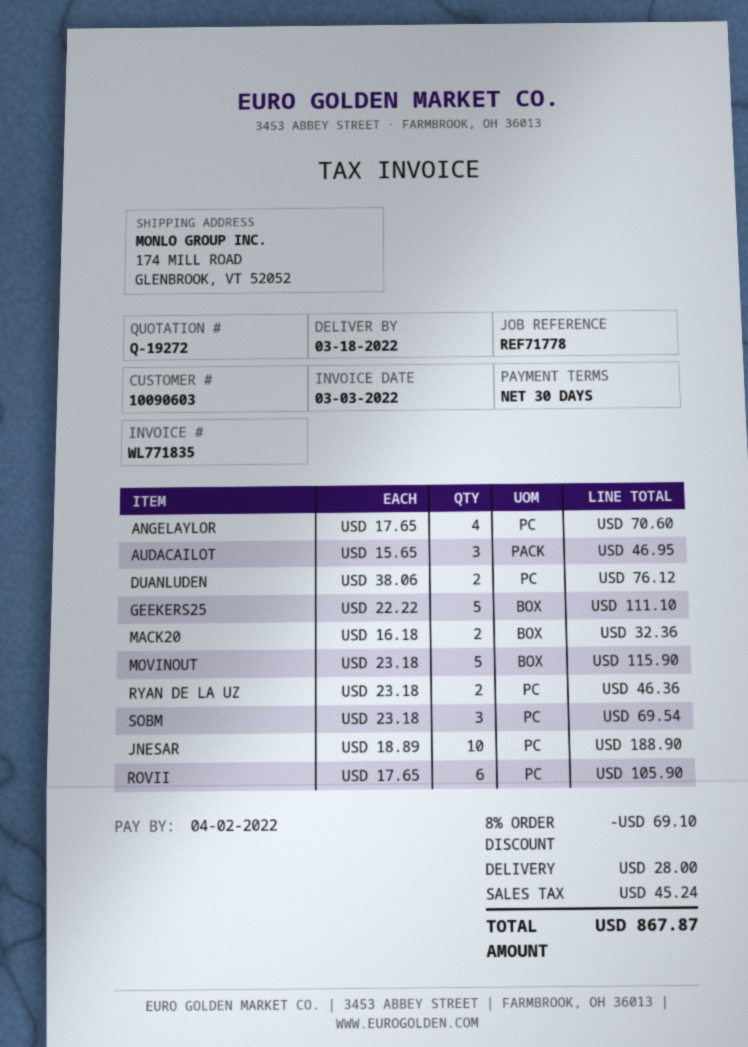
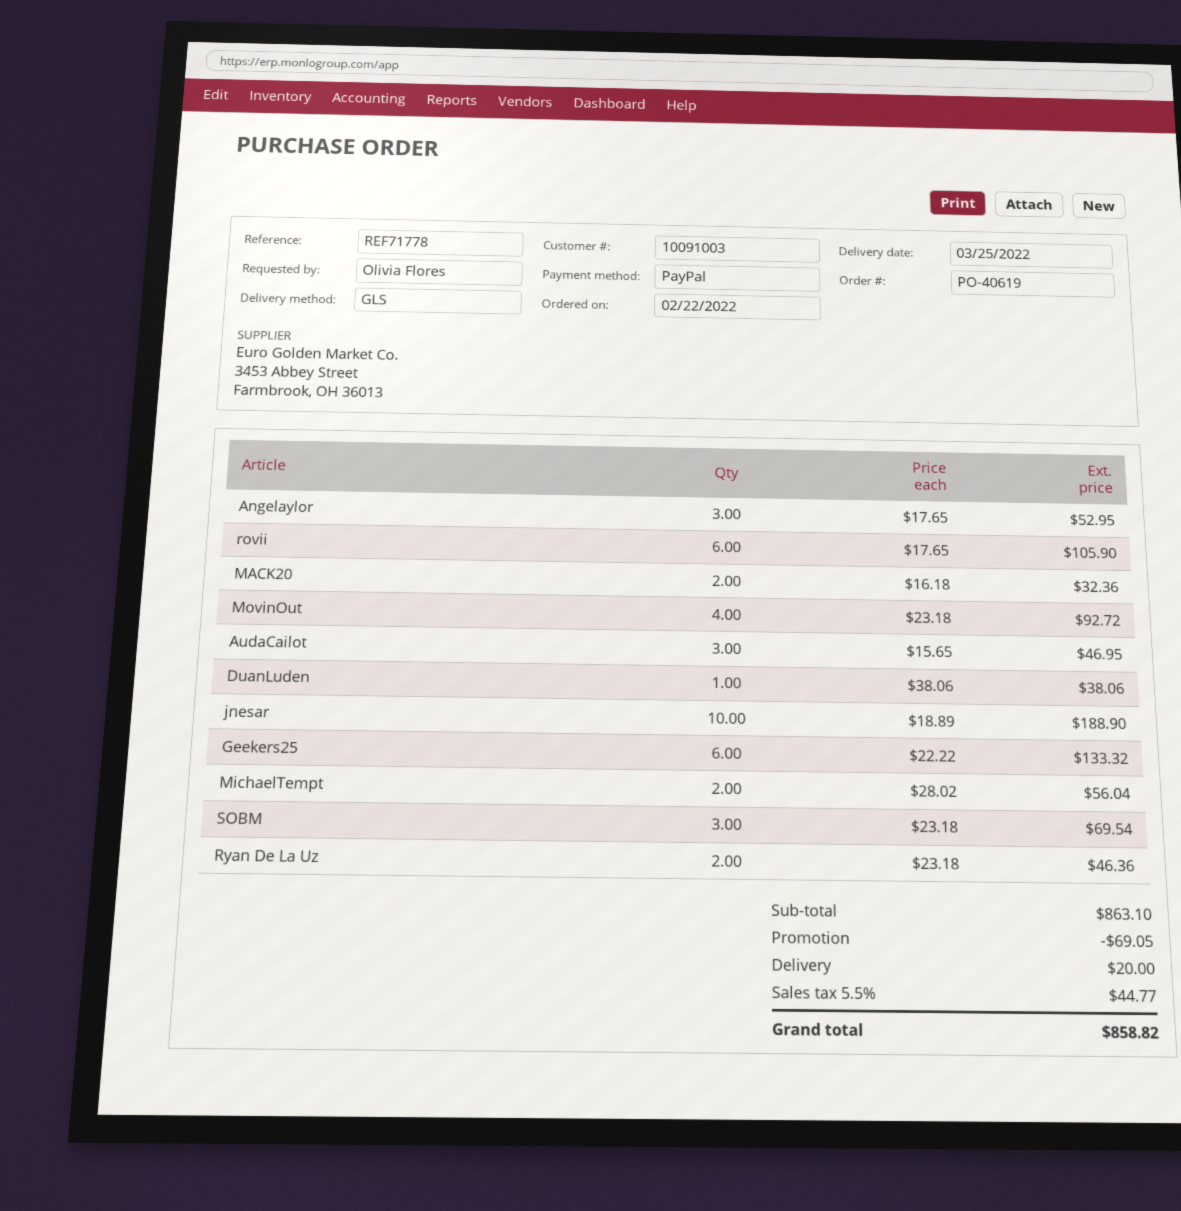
delivery date: 2022-03-18 -> 2022-03-25
customer number: 10090603 -> 10091003
ANGELAYLOR: 4 x 17.65 = 70.60 -> 3 x 17.65 = 52.95
DUANLUDEN: 2 x 38.06 = 76.12 -> 1 x 38.06 = 38.06
GEEKERS25: 5 x 22.22 = 111.10 -> 6 x 22.22 = 133.32
MOVINOUT: 5 x 23.18 = 115.90 -> 4 x 23.18 = 92.72
MichaelTempt: none -> 2 x 28.02 = 56.04
discount: 69.10 -> 69.05
shipping: 28.00 -> 20.00
tax: 45.24 -> 44.77
total: 867.87 -> 858.82

